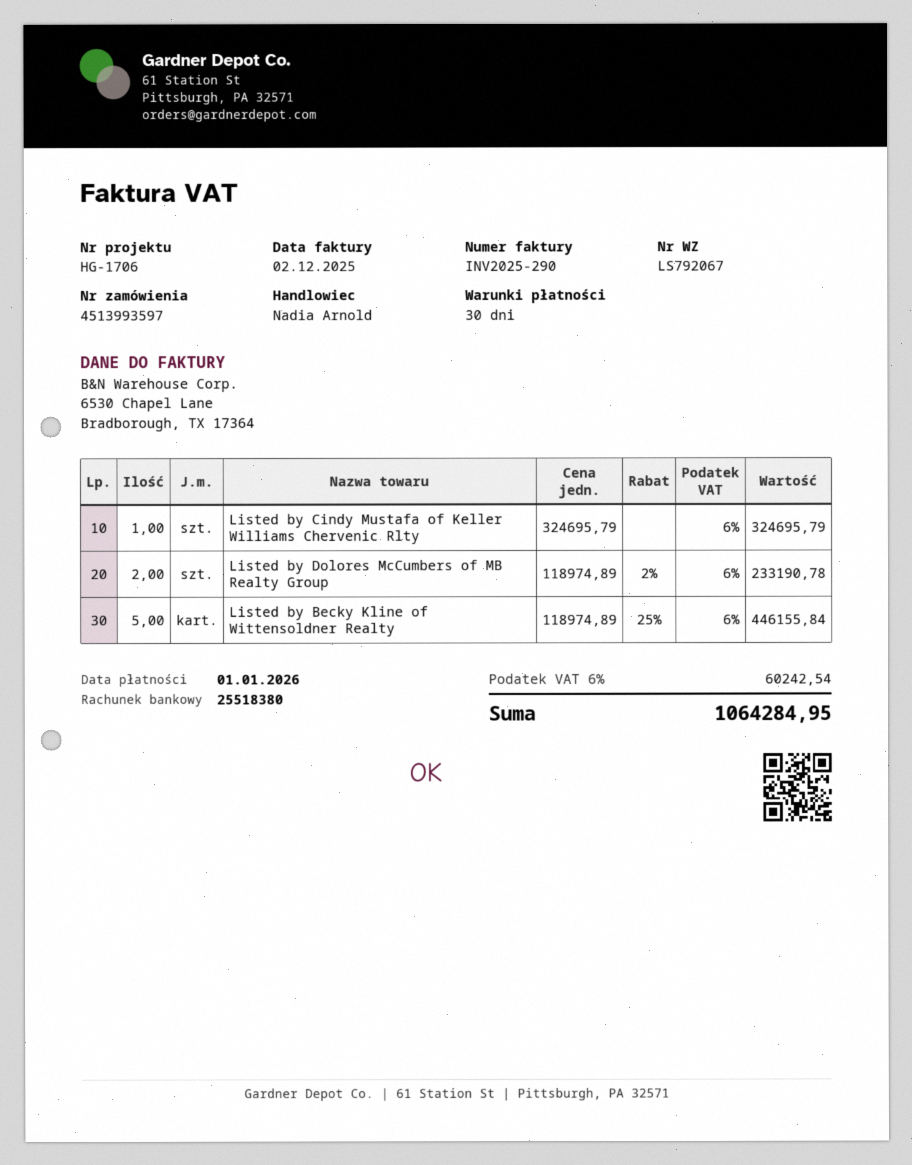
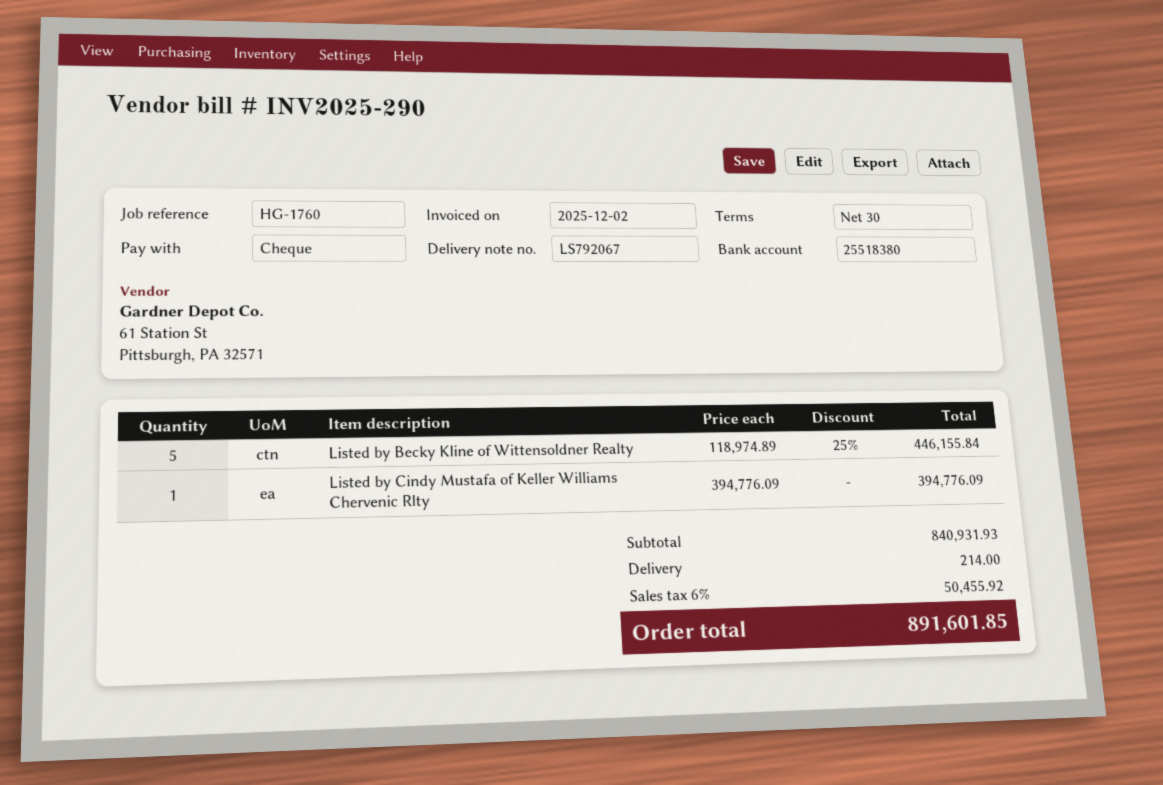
reference: HG-1706 -> HG-1760
Listed by Cindy Mustafa of Keller Williams Chervenic Rlty: 1 x 324695.79 = 324695.79 -> 1 x 394776.09 = 394776.09
Listed by Dolores McCumbers of MB Realty Group: 2 x 118974.89 - 2% = 233190.78 -> none
shipping: none -> 214.00
tax: 6% = 60242.54 -> 6% = 50455.92
total: 1064284.95 -> 891601.85

